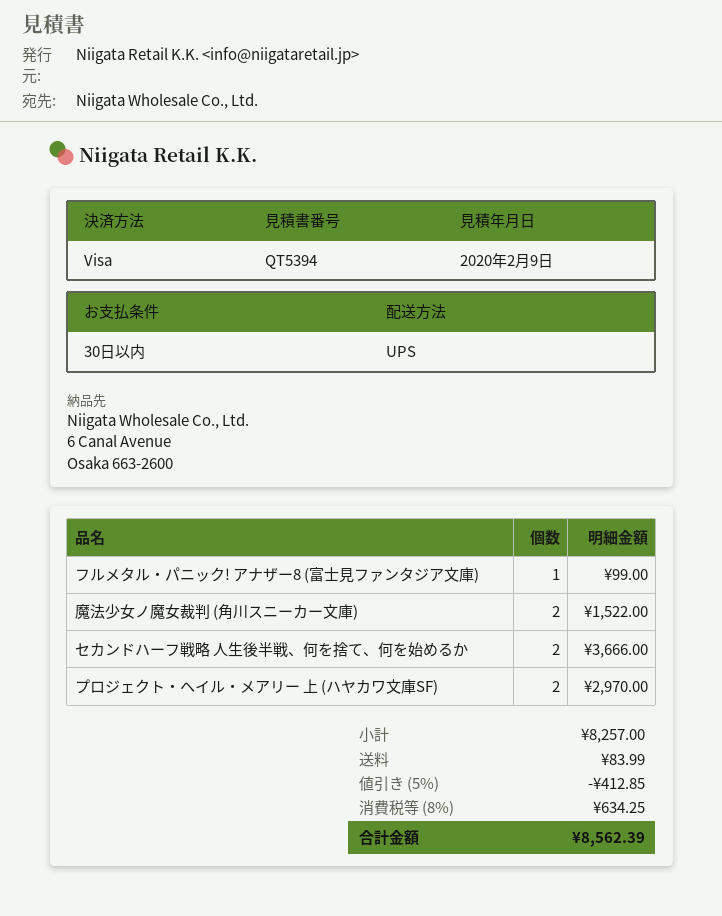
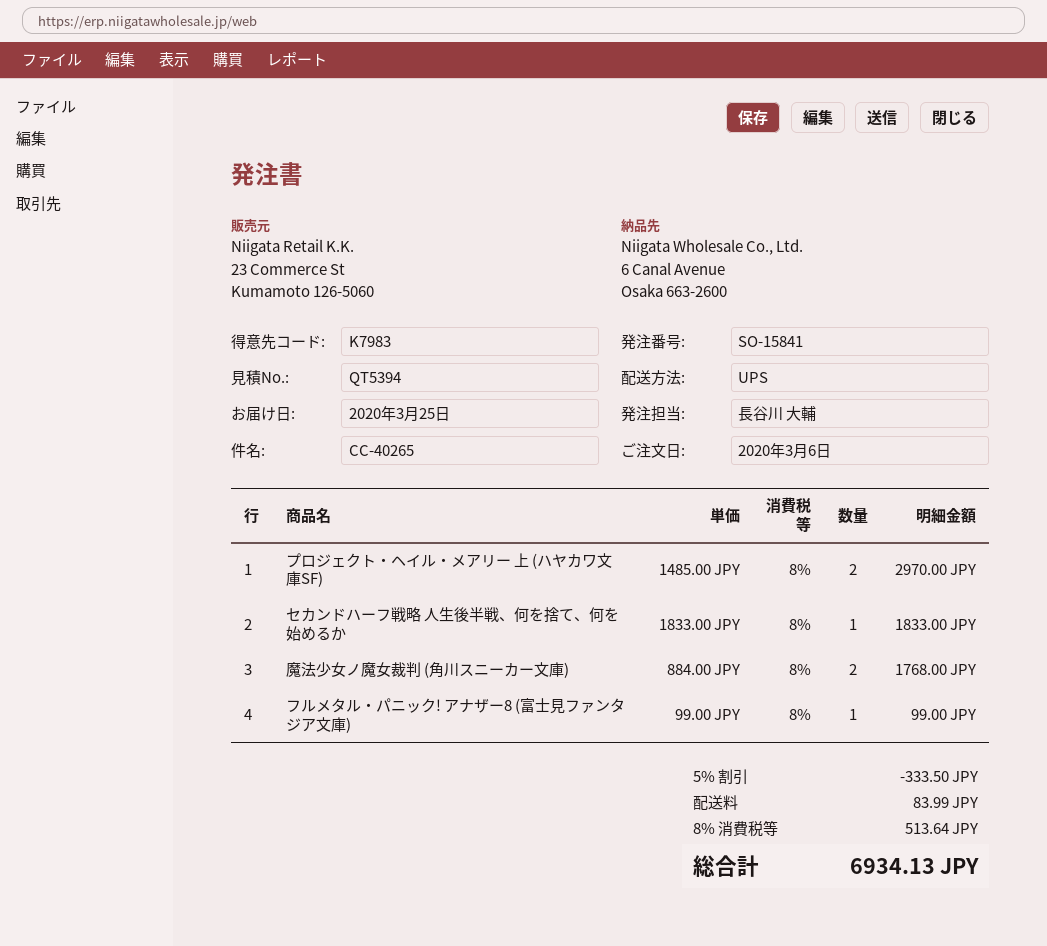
魔法少女ノ魔女裁判 (角川スニーカー文庫): 2 for 1522.00 -> 2 for 1768.00
セカンドハーフ戦略 人生後半戦、何を捨て、何を始めるか: 2 for 3666.00 -> 1 for 1833.00
discount: 5% = 412.85 -> 5% = 333.50
tax: 8% = 634.25 -> 8% = 513.64
total: 8562.39 -> 6934.13

